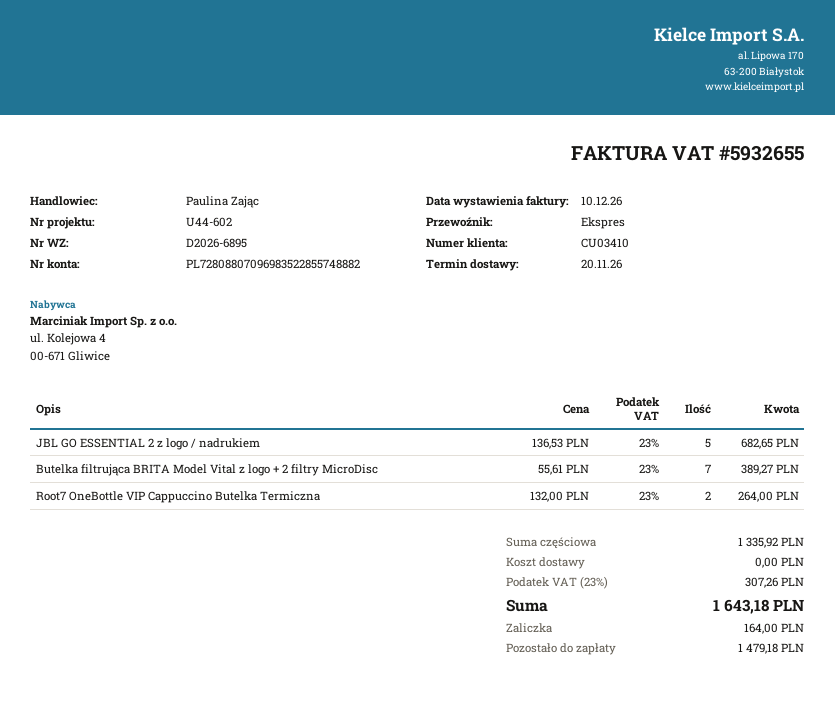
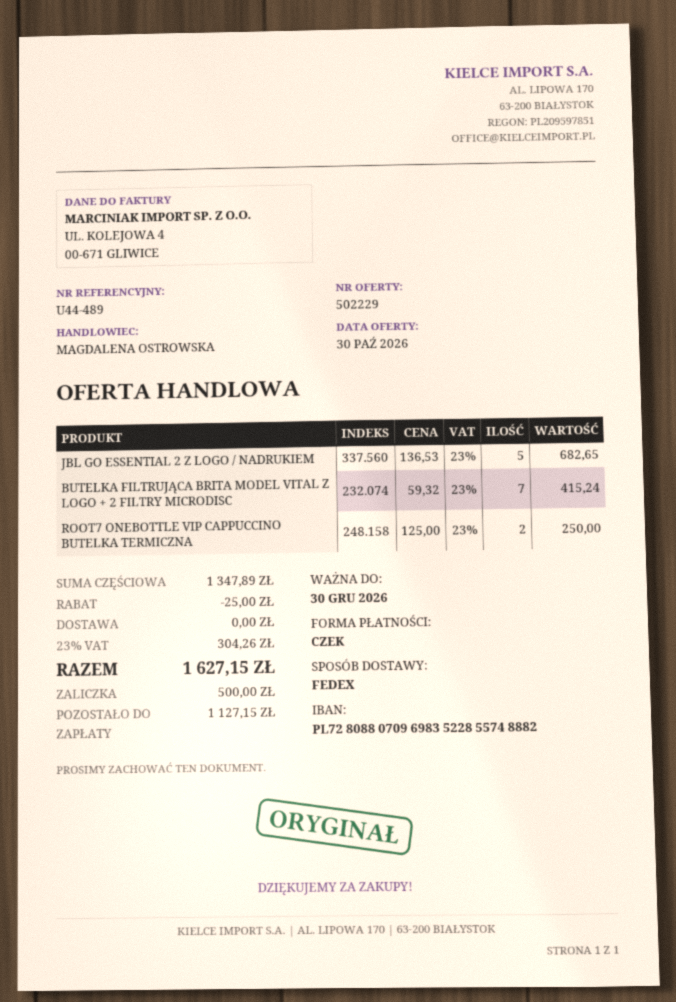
reference: U44-602 -> U44-489
sales rep: Paulina Zając -> MAGDALENA OSTROWSKA
shipping method: express -> FedEx
Butelka filtrująca BRITA Model Vital z logo + 2 filtry MicroDisc: 7 x 55.61 = 389.27 -> 7 x 59.32 = 415.24
Root7 OneBottle VIP Cappuccino Butelka Termiczna: 2 x 132.00 = 264.00 -> 2 x 125.00 = 250.00
subtotal: 1335.92 -> 1347.89
discount: none -> 25.00
tax: 23% = 307.26 -> 23% = 304.26
total: 1643.18 -> 1627.15
deposit: 164.00 -> 500.00
balance: 1479.18 -> 1127.15

